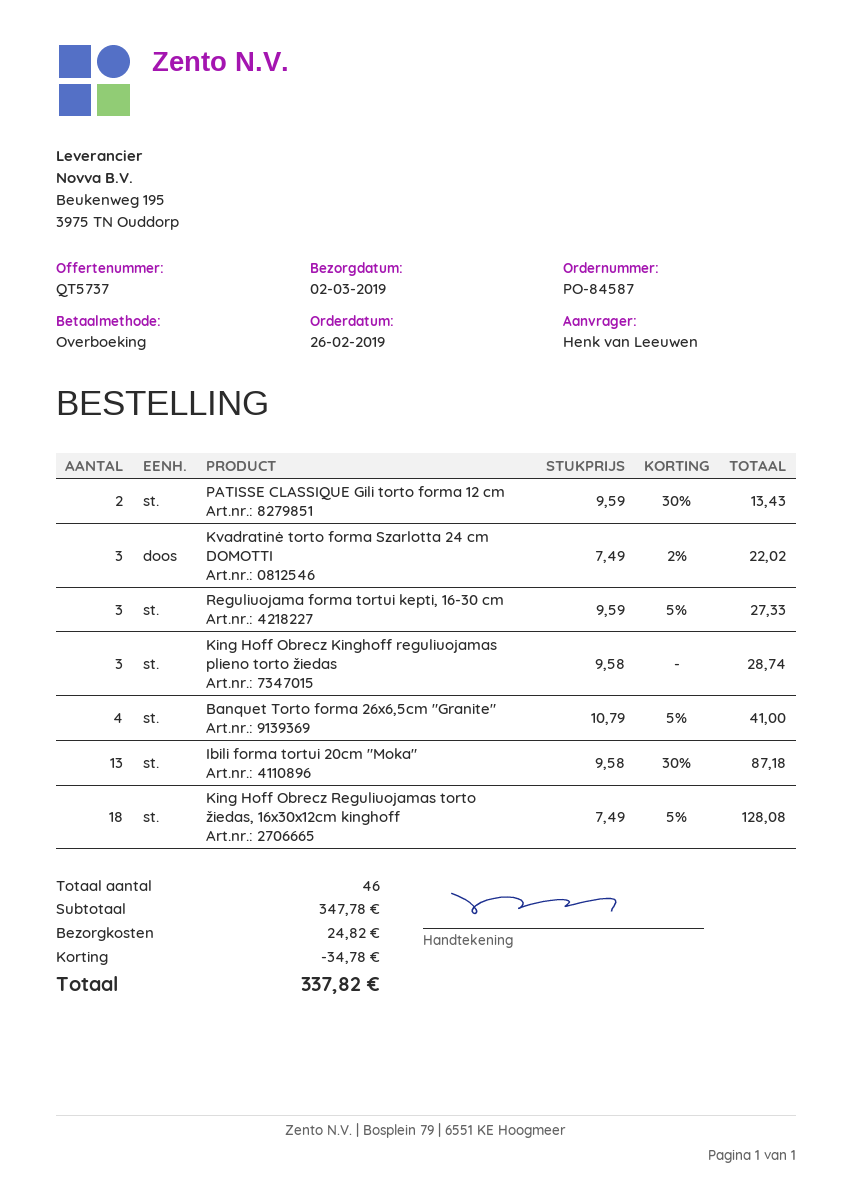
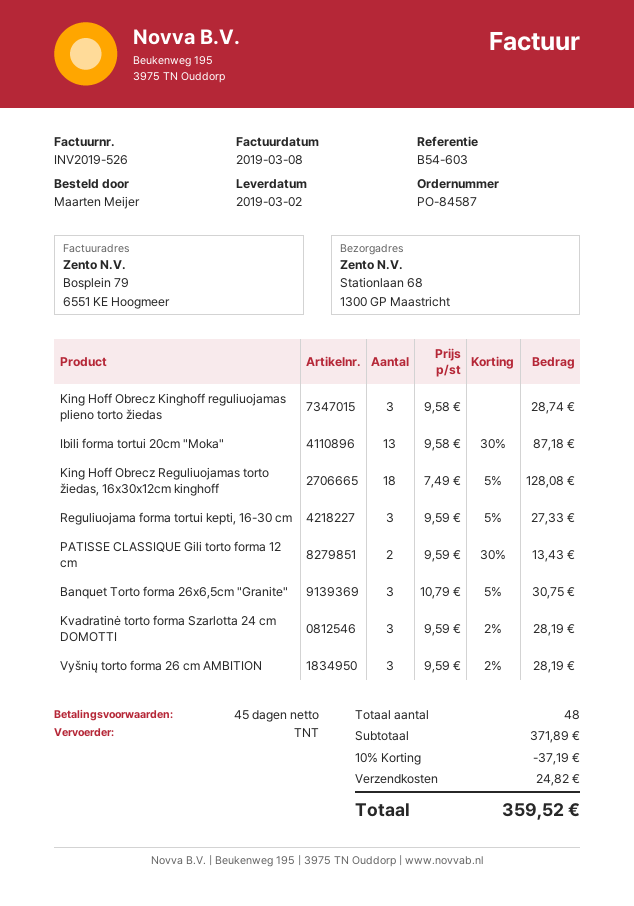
ordered by: Henk van Leeuwen -> Maarten Meijer
Kvadratinė torto forma Szarlotta 24 cm DOMOTTI: 3 x 7.49 - 2% = 22.02 -> 3 x 9.59 - 2% = 28.19
Banquet Torto forma 26x6,5cm "Granite": 4 x 10.79 - 5% = 41.00 -> 3 x 10.79 - 5% = 30.75
Vyšnių torto forma 26 cm AMBITION: none -> 3 x 9.59 - 2% = 28.19
total quantity: 46 -> 48
subtotal: 347.78 -> 371.89
discount: 34.78 -> 37.19
total: 337.82 -> 359.52

